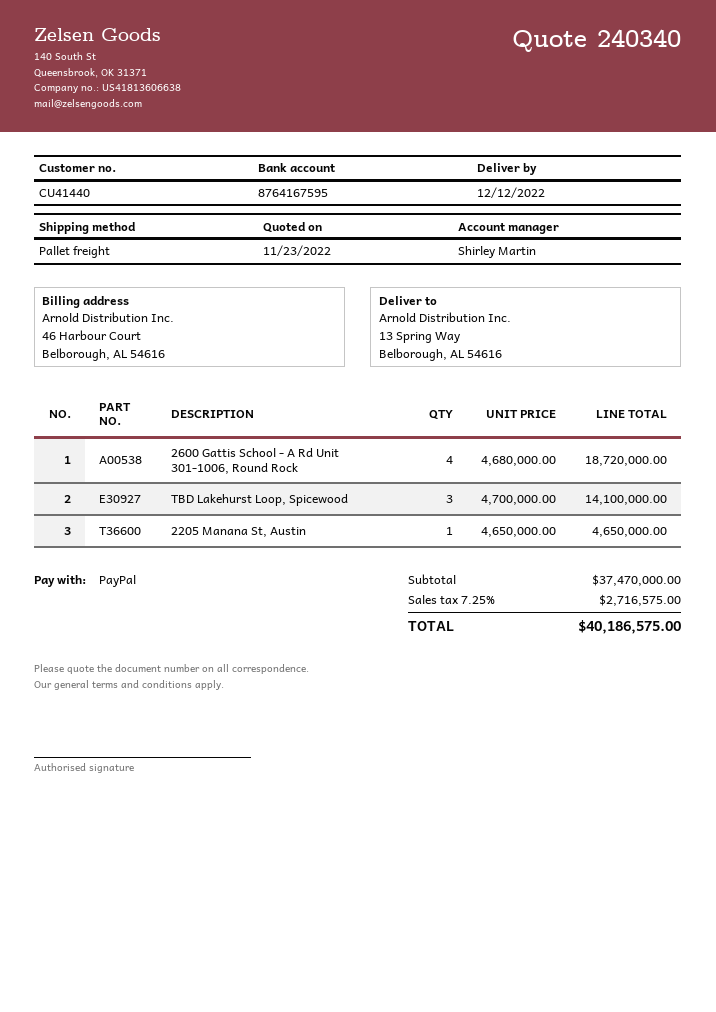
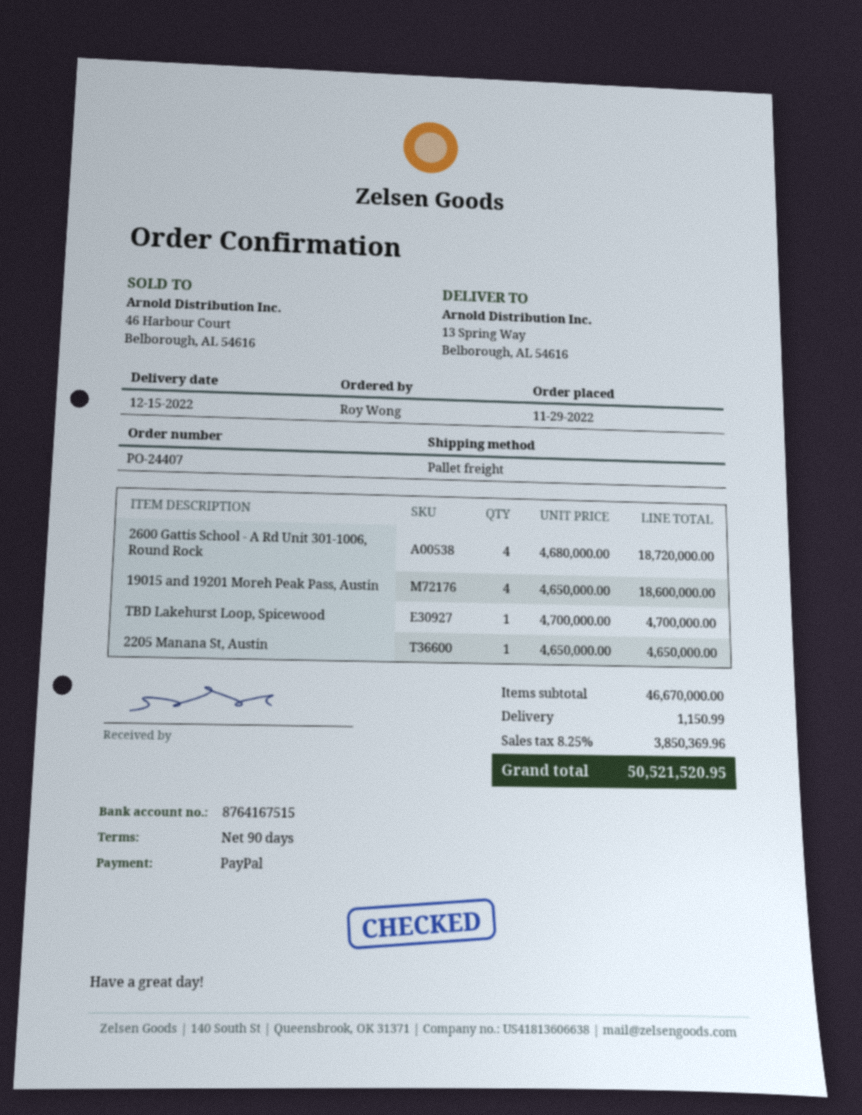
delivery date: 2022-12-12 -> 2022-12-15
bank account: 8764167595 -> 8764167515
TBD Lakehurst Loop, Spicewood: 3 x 4700000.00 = 14100000.00 -> 1 x 4700000.00 = 4700000.00
19015 and 19201 Moreh Peak Pass, Austin: none -> 4 x 4650000.00 = 18600000.00
subtotal: 37470000.00 -> 46670000.00
shipping: none -> 1150.99
tax: 7.25% = 2716575.00 -> 8.25% = 3850369.96
total: 40186575.00 -> 50521520.95

